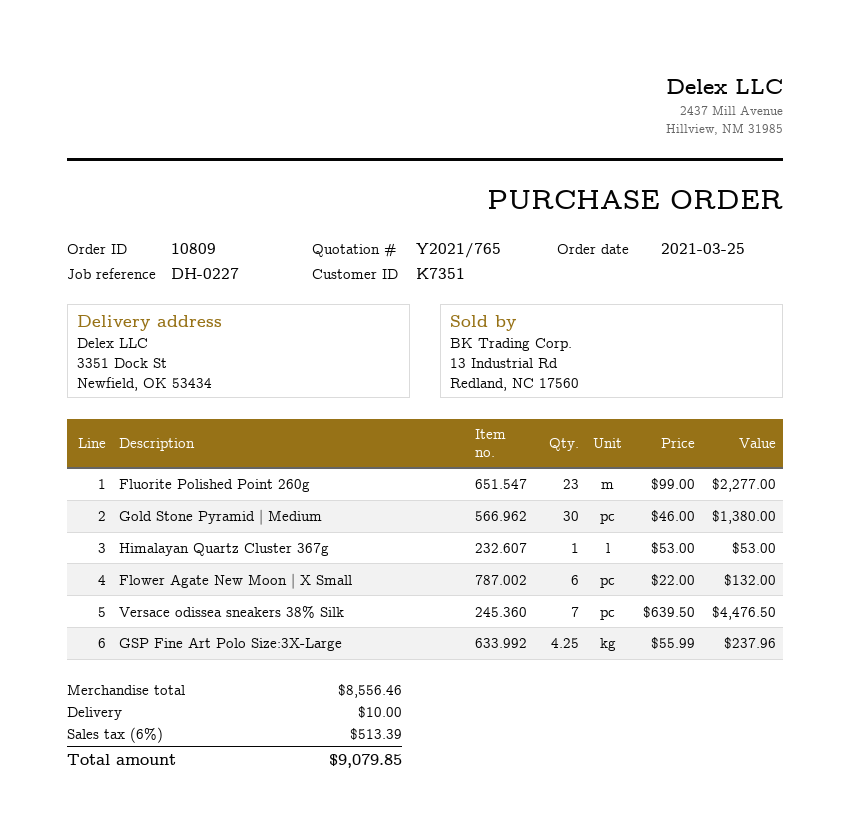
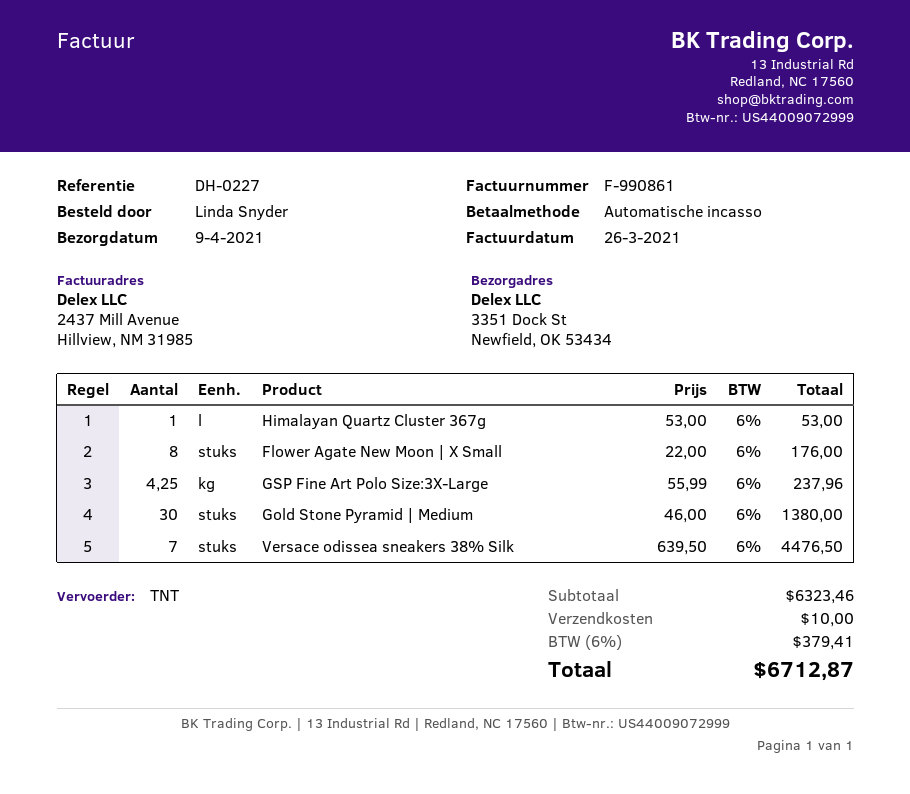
Fluorite Polished Point 260g: 23 x 99.00 = 2277.00 -> none
Flower Agate New Moon | X Small: 6 x 22.00 = 132.00 -> 8 x 22.00 = 176.00
subtotal: 8556.46 -> 6323.46
tax: 6% = 513.39 -> 6% = 379.41
total: 9079.85 -> 6712.87

